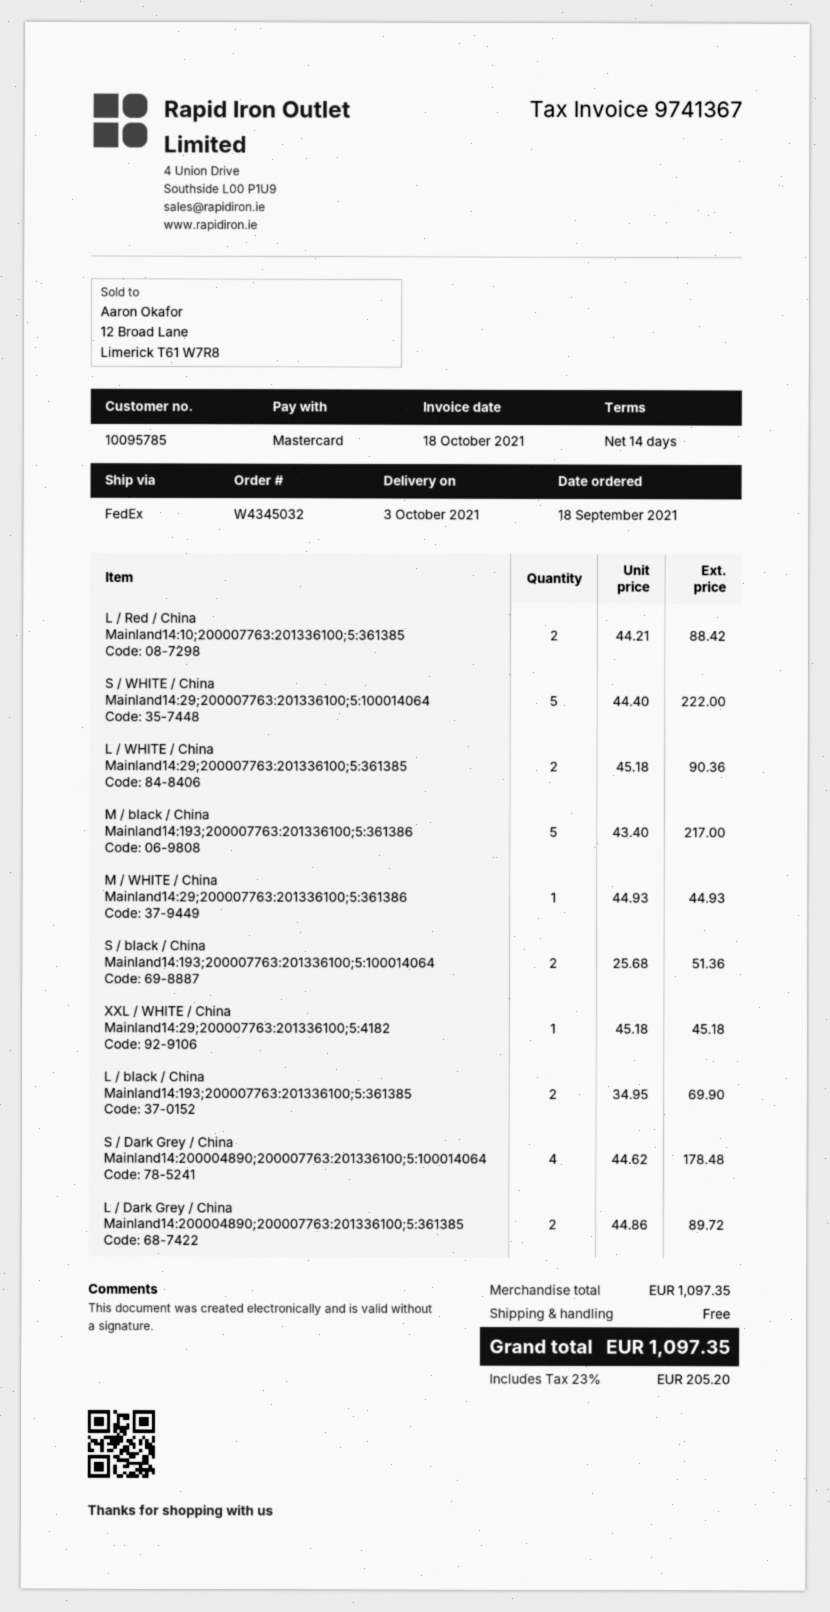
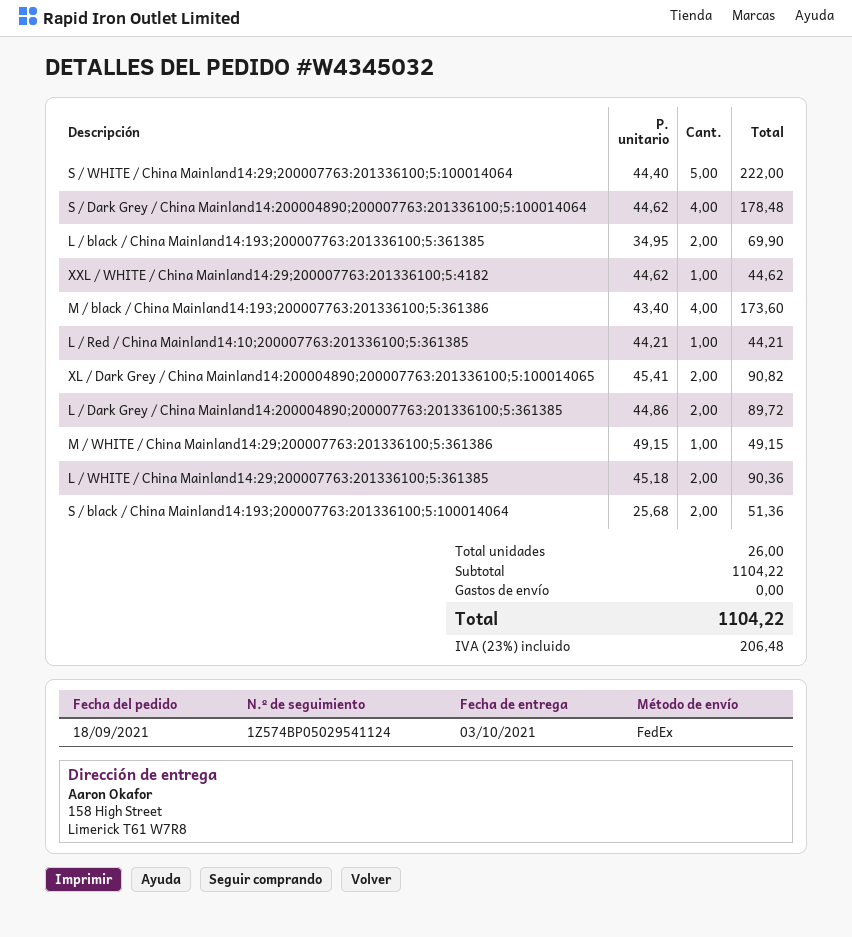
L / Red / China Mainland14:10;200007763:201336100;5:361385: 2 x 44.21 = 88.42 -> 1 x 44.21 = 44.21
M / black / China Mainland14:193;200007763:201336100;5:361386: 5 x 43.40 = 217.00 -> 4 x 43.40 = 173.60
M / WHITE / China Mainland14:29;200007763:201336100;5:361386: 1 x 44.93 = 44.93 -> 1 x 49.15 = 49.15
XXL / WHITE / China Mainland14:29;200007763:201336100;5:4182: 1 x 45.18 = 45.18 -> 1 x 44.62 = 44.62
XL / Dark Grey / China Mainland14:200004890;200007763:201336100;5:100014065: none -> 2 x 45.41 = 90.82
subtotal: 1097.35 -> 1104.22
tax: 23% = 205.20 -> 23% = 206.48
total: 1097.35 -> 1104.22

